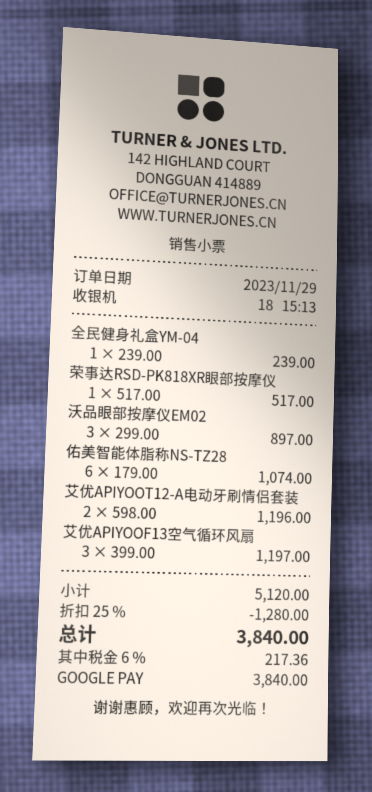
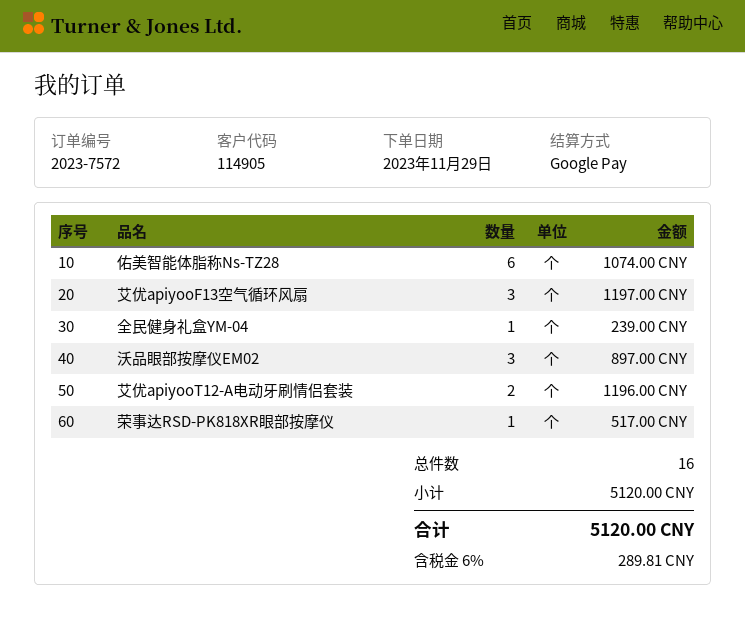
discount: 25% = 1280.00 -> none
tax: 6% = 217.36 -> 6% = 289.81
total: 3840.00 -> 5120.00

